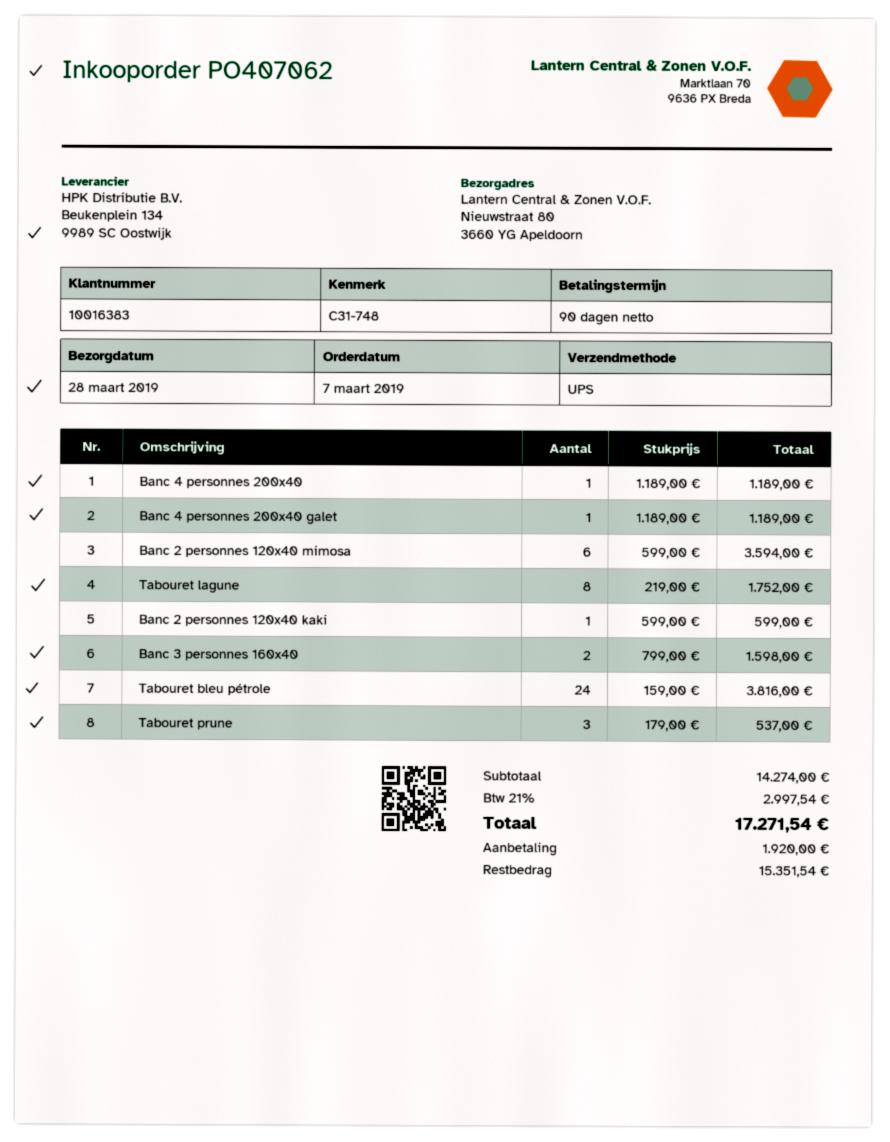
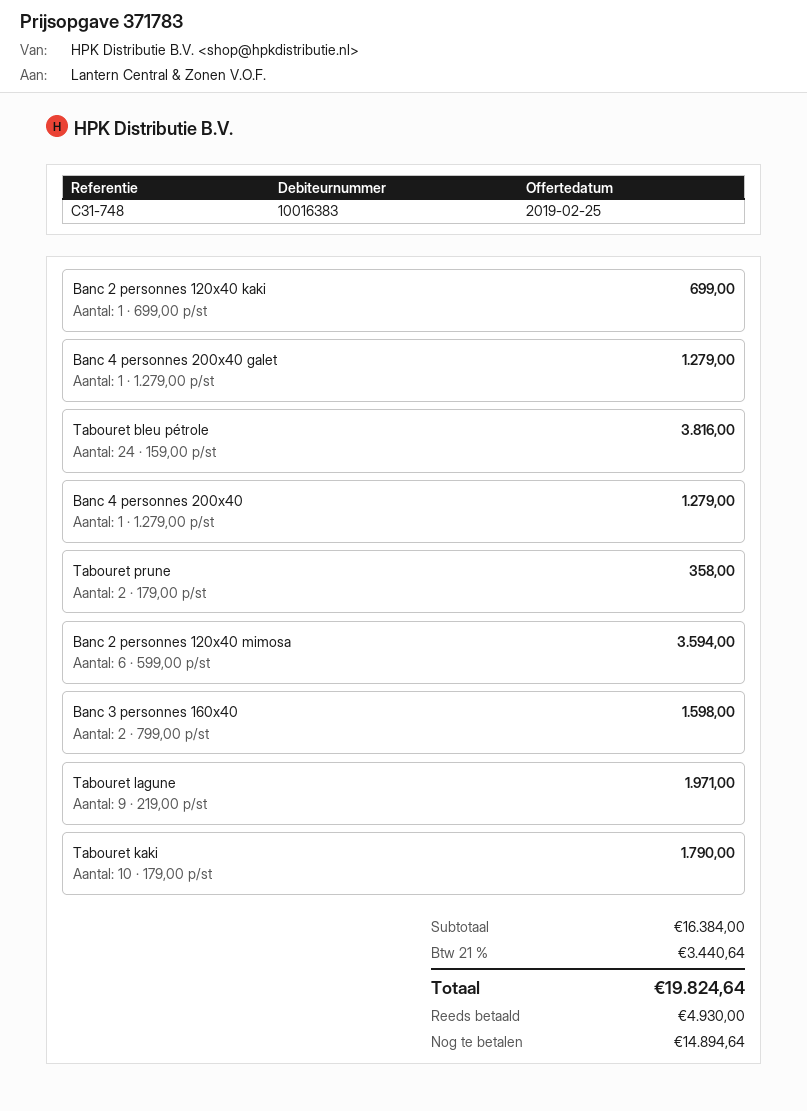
Banc 4 personnes 200x40: 1 x 1189.00 = 1189.00 -> 1 x 1279.00 = 1279.00
Banc 4 personnes 200x40 galet: 1 x 1189.00 = 1189.00 -> 1 x 1279.00 = 1279.00
Tabouret lagune: 8 x 219.00 = 1752.00 -> 9 x 219.00 = 1971.00
Banc 2 personnes 120x40 kaki: 1 x 599.00 = 599.00 -> 1 x 699.00 = 699.00
Tabouret prune: 3 x 179.00 = 537.00 -> 2 x 179.00 = 358.00
Tabouret kaki: none -> 10 x 179.00 = 1790.00
subtotal: 14274.00 -> 16384.00
tax: 21% = 2997.54 -> 21% = 3440.64
total: 17271.54 -> 19824.64
deposit: 1920.00 -> 4930.00
balance: 15351.54 -> 14894.64

